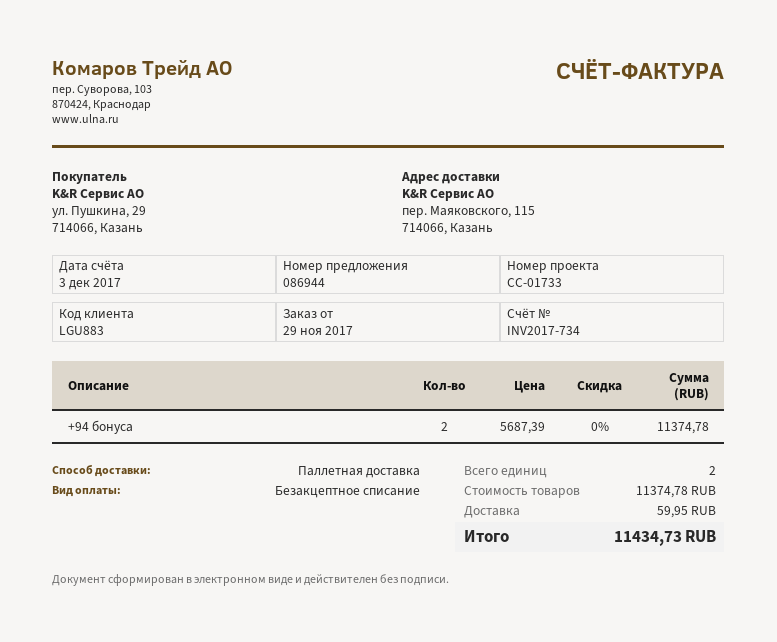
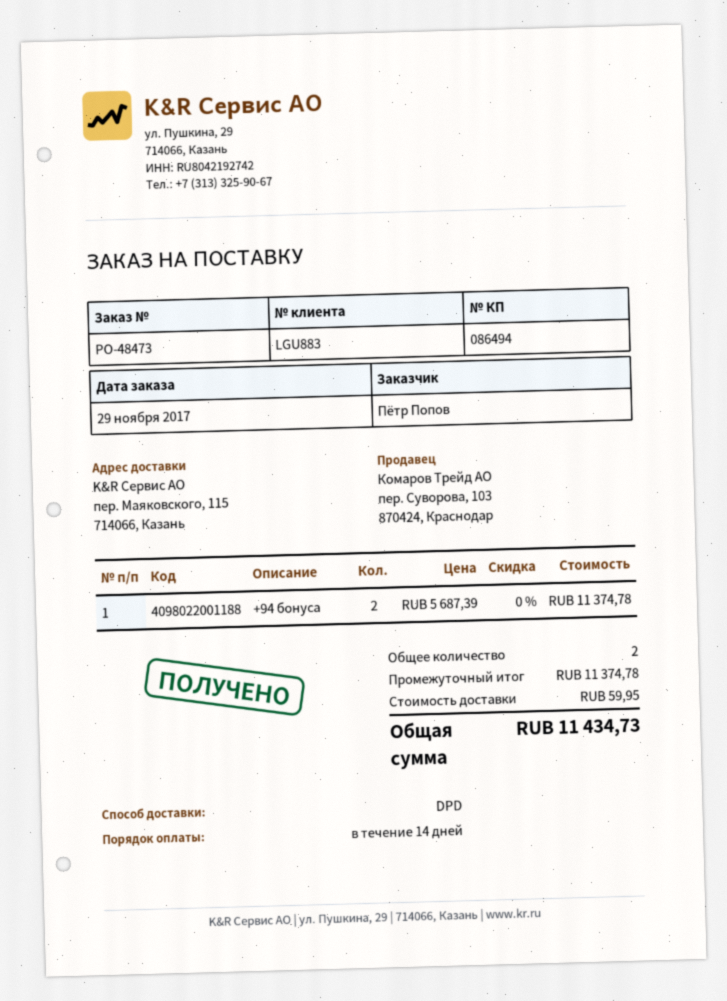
quote number: 086944 -> 086494
shipping method: pallet freight -> DPD

